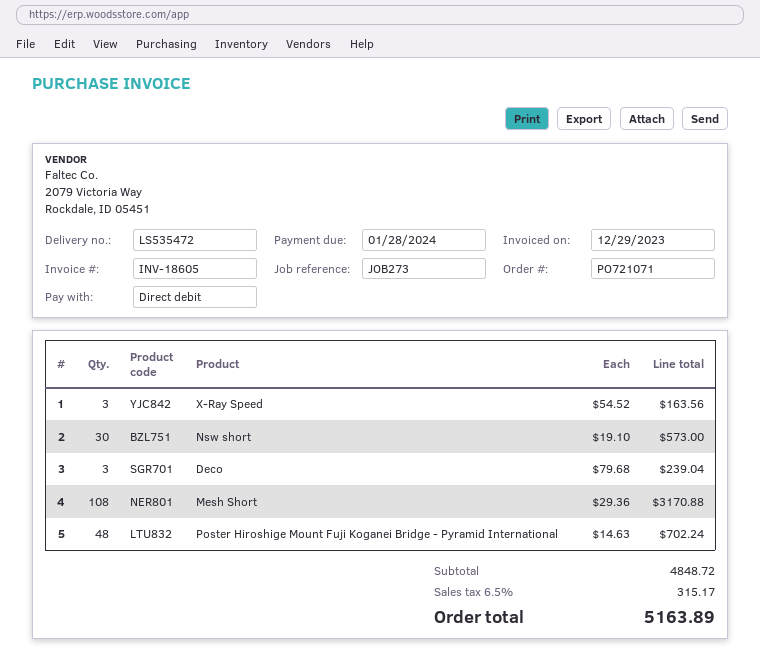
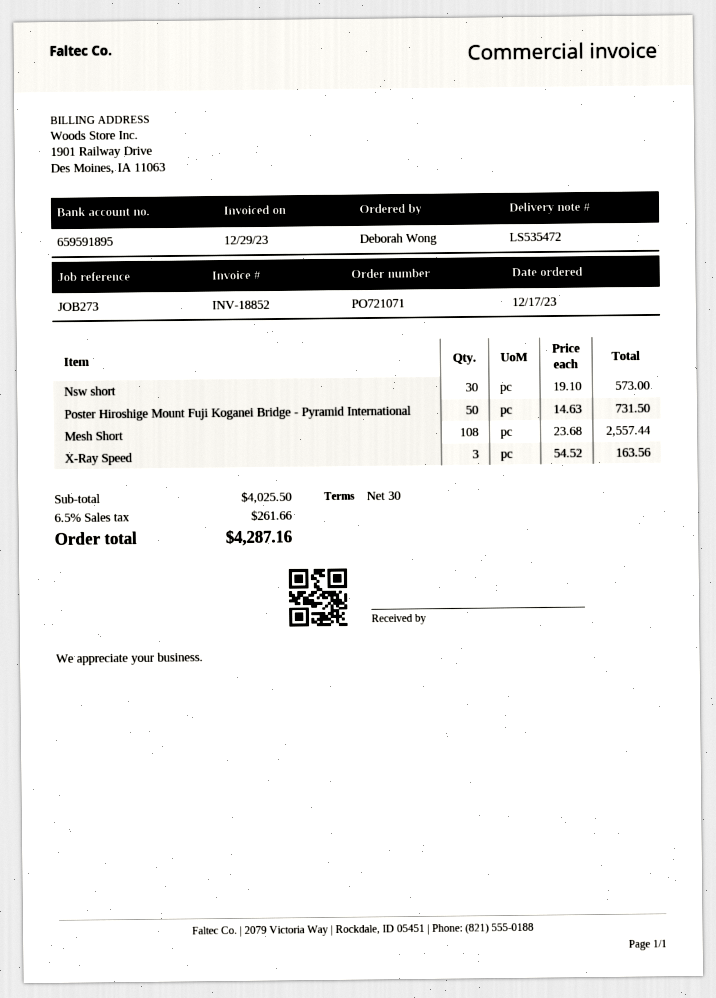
invoice number: INV-18605 -> INV-18852
Deco: 3 x 79.68 = 239.04 -> none
Mesh Short: 108 x 29.36 = 3170.88 -> 108 x 23.68 = 2557.44
Poster Hiroshige Mount Fuji Koganei Bridge - Pyramid International: 48 x 14.63 = 702.24 -> 50 x 14.63 = 731.50
subtotal: 4848.72 -> 4025.50
tax: 6.5% = 315.17 -> 6.5% = 261.66
total: 5163.89 -> 4287.16

